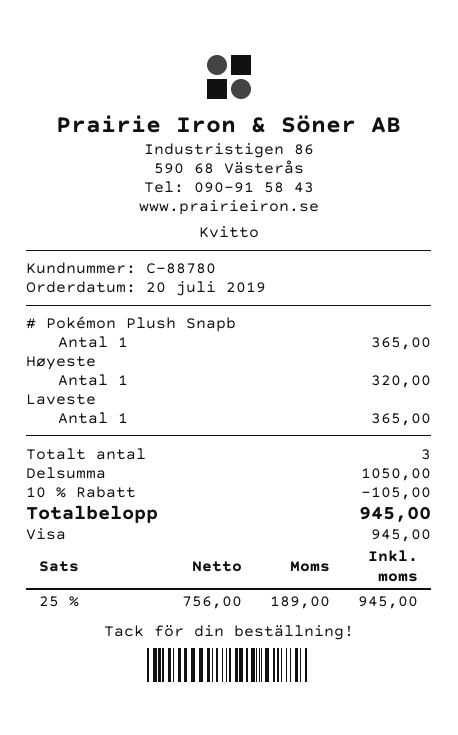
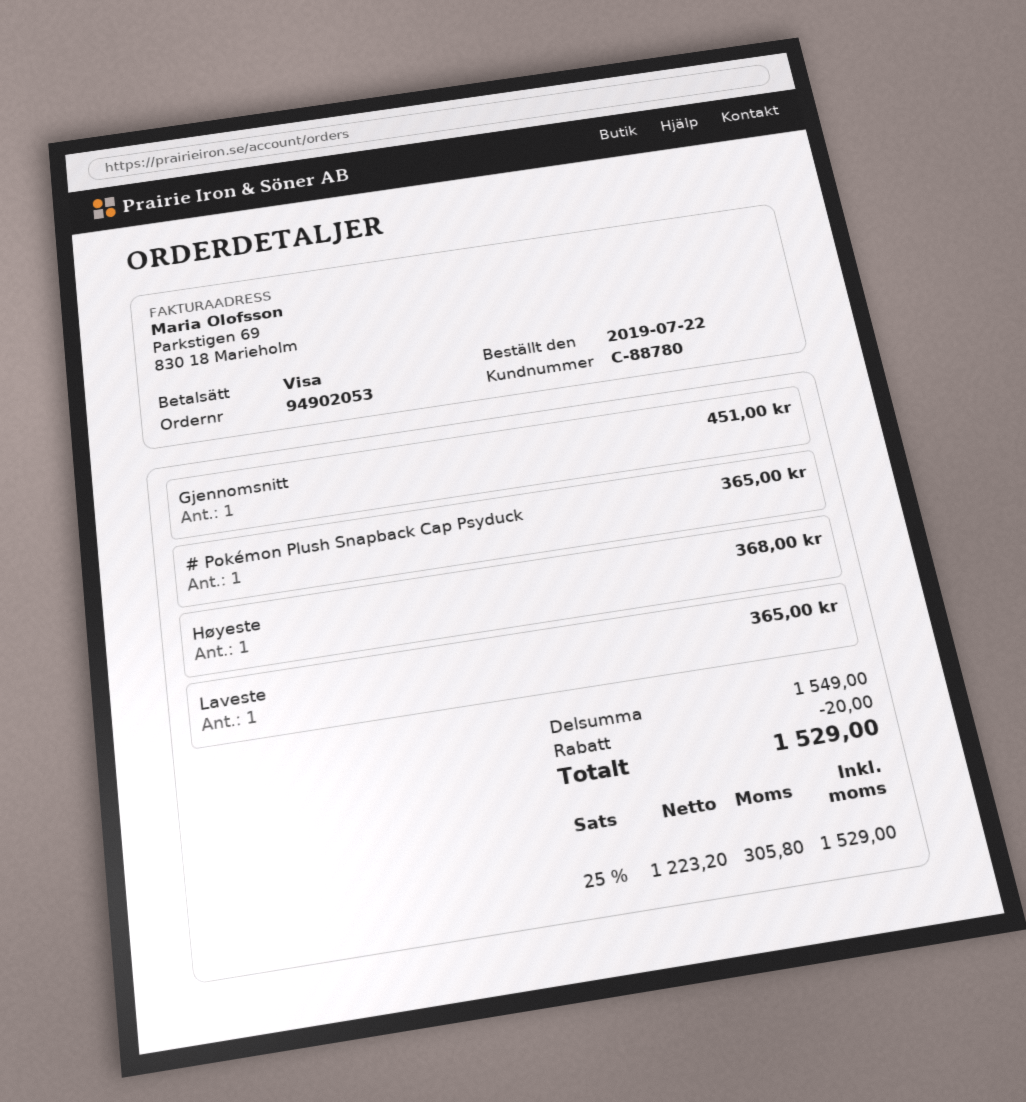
order date: 2019-07-20 -> 2019-07-22
Høyeste: 1 for 320.00 -> 1 for 368.00
Gjennomsnitt: none -> 1 for 451.00
subtotal: 1050.00 -> 1549.00
discount: 105.00 -> 20.00
net: 756.00 -> 1223.20
tax: 25% = 189.00 -> 25% = 305.80
total: 945.00 -> 1529.00

